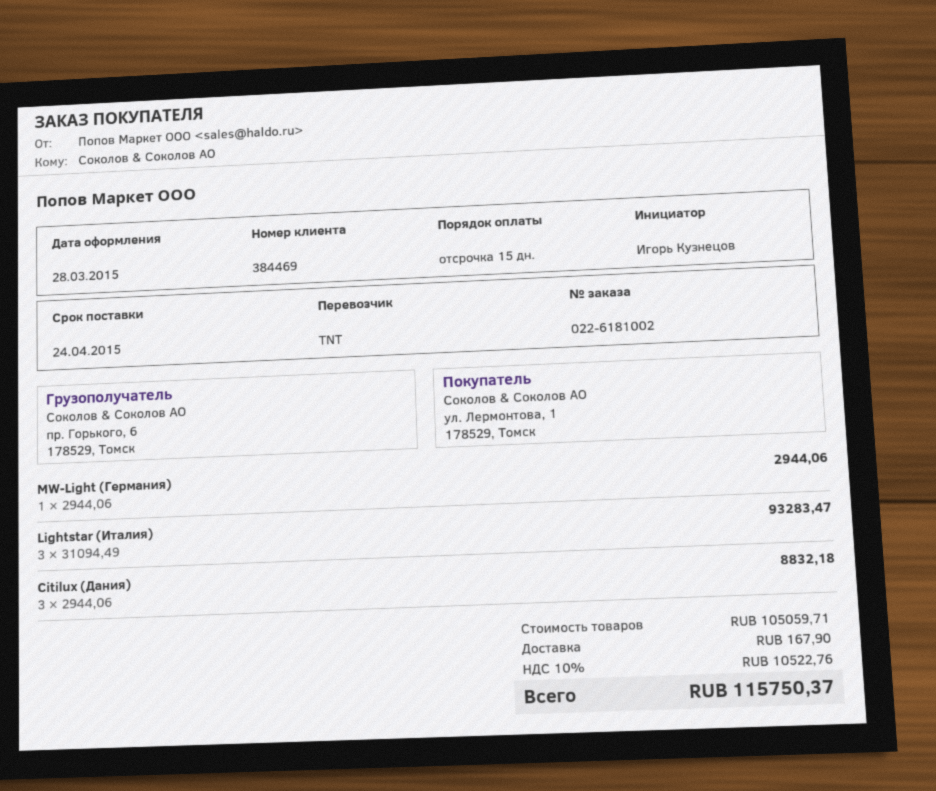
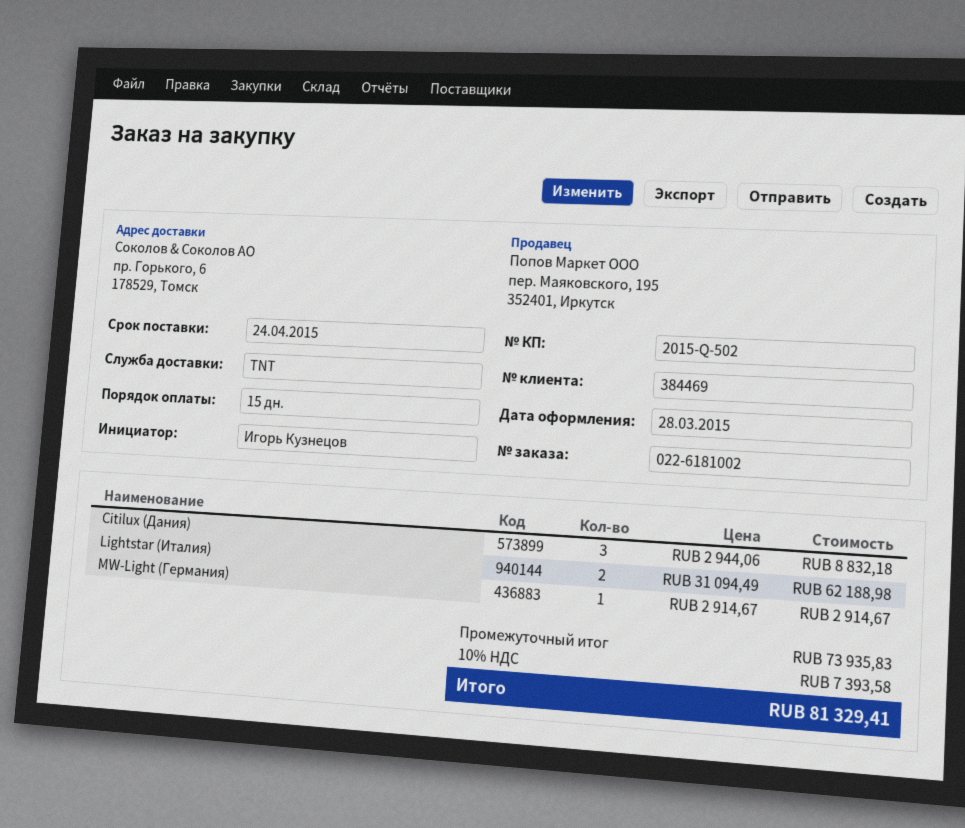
MW-Light (Германия): 1 x 2944.06 = 2944.06 -> 1 x 2914.67 = 2914.67
Lightstar (Италия): 3 x 31094.49 = 93283.47 -> 2 x 31094.49 = 62188.98
subtotal: 105059.71 -> 73935.83
shipping: 167.90 -> none
tax: 10% = 10522.76 -> 10% = 7393.58
total: 115750.37 -> 81329.41

